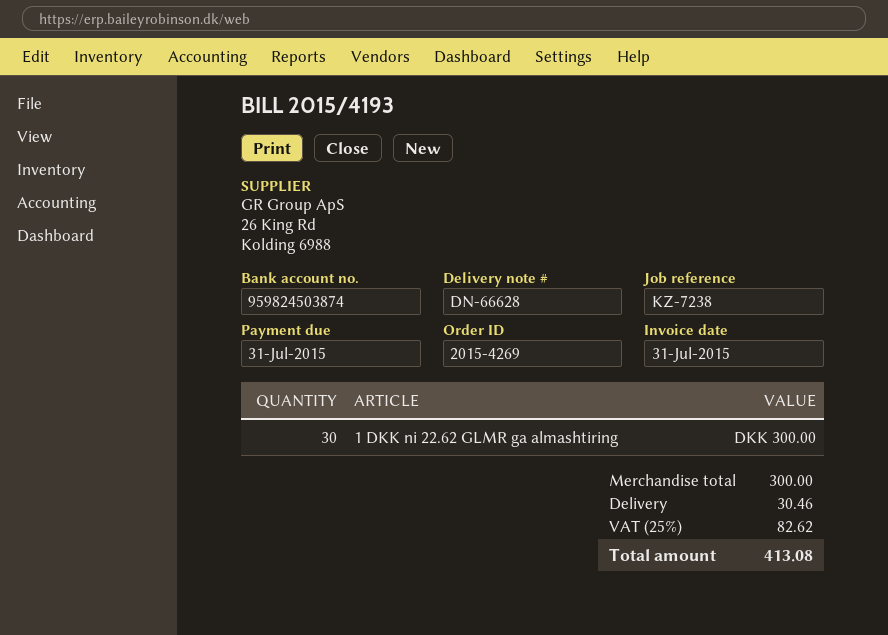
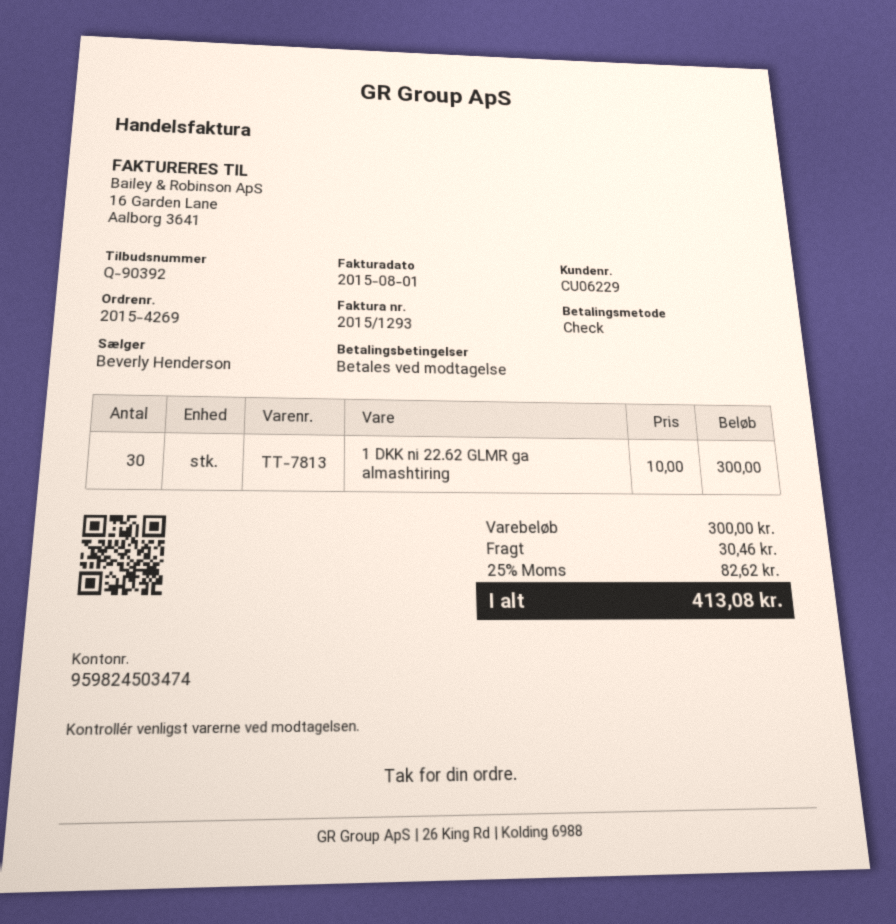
invoice number: 2015/4193 -> 2015/1293
invoice date: 2015-07-31 -> 2015-08-01
bank account: 959824503874 -> 959824503474

